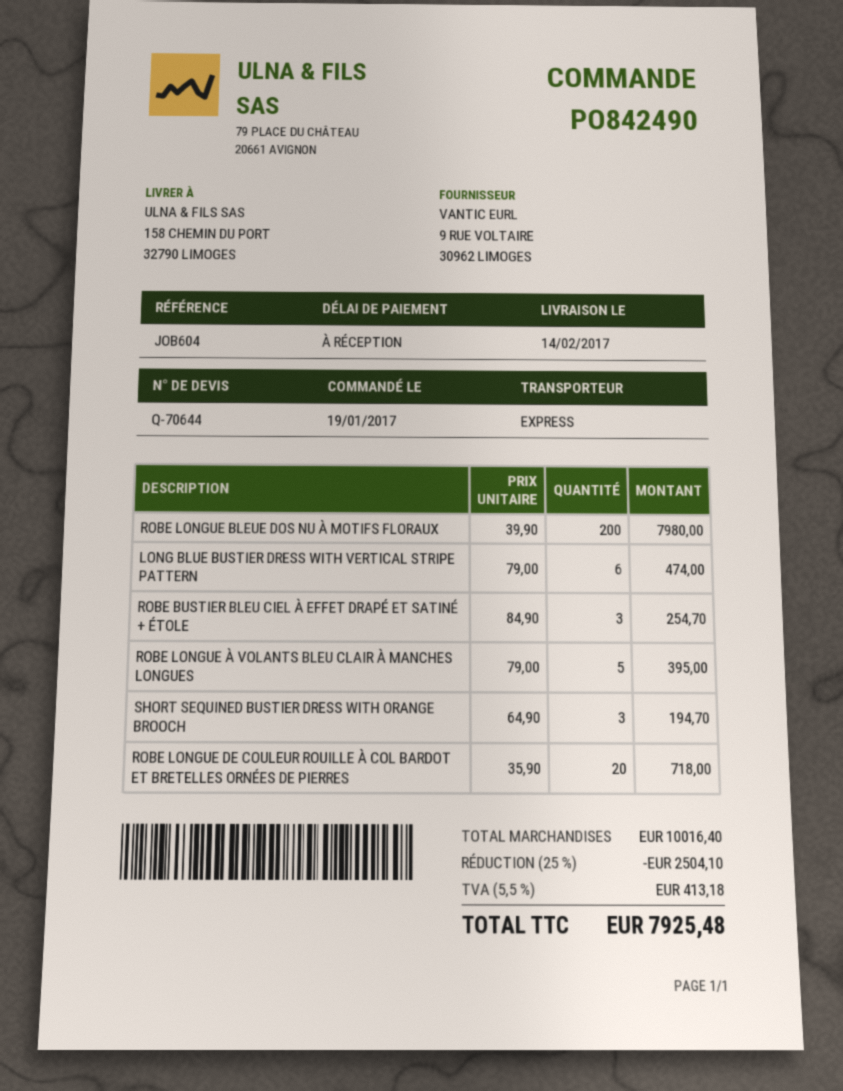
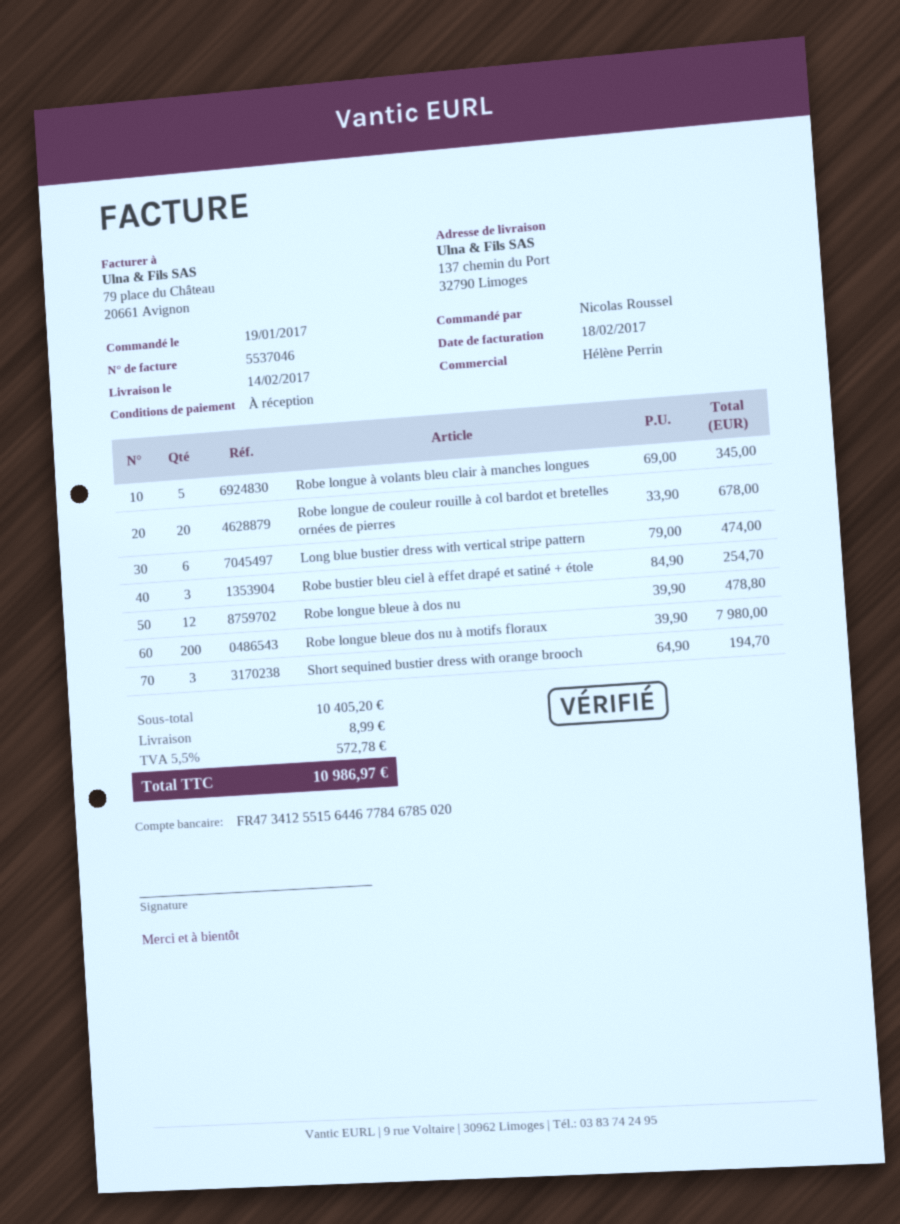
ship to: 158 CHEMIN DU PORT, 32790 LIMOGES -> 137 chemin du Port, 32790 Limoges
ROBE LONGUE À VOLANTS BLEU CLAIR À MANCHES LONGUES: 5 x 79.00 = 395.00 -> 5 x 69.00 = 345.00
ROBE LONGUE DE COULEUR ROUILLE À COL BARDOT ET BRETELLES ORNÉES DE PIERRES: 20 x 35.90 = 718.00 -> 20 x 33.90 = 678.00
Robe longue bleue à dos nu: none -> 12 x 39.90 = 478.80
subtotal: 10016.40 -> 10405.20
discount: 25% = 2504.10 -> none
shipping: none -> 8.99
tax: 5.5% = 413.18 -> 5.5% = 572.78
total: 7925.48 -> 10986.97

